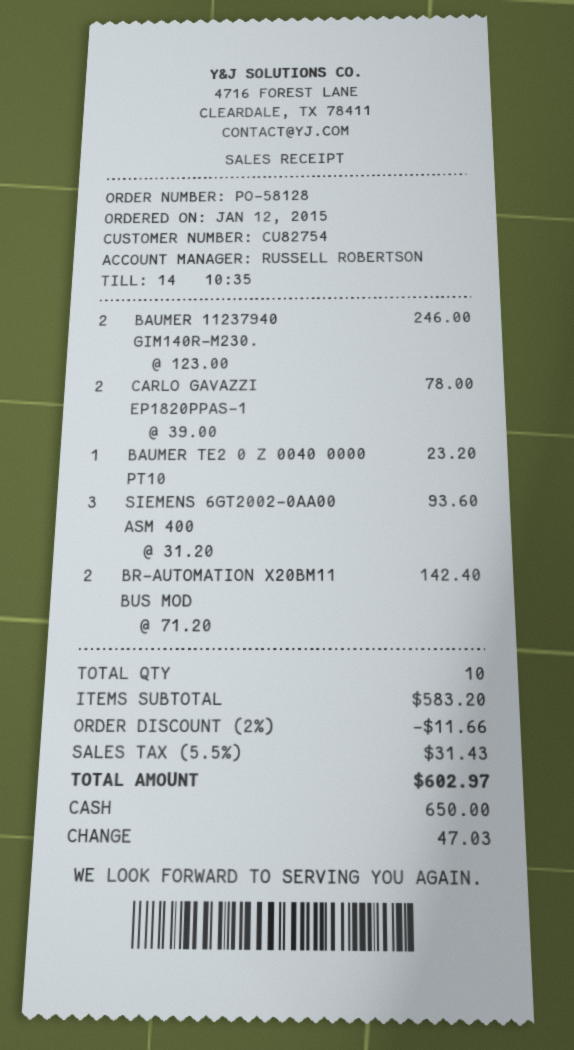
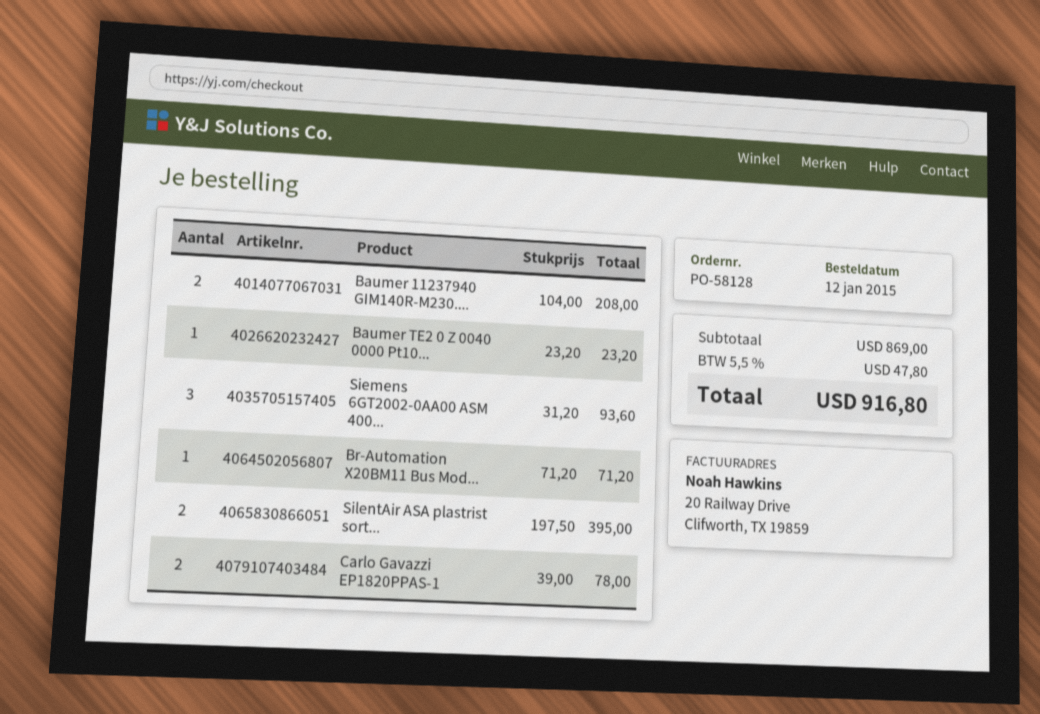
BAUMER 11237940 GIM140R-M230.: 2 x 123.00 = 246.00 -> 2 x 104.00 = 208.00
BR-AUTOMATION X20BM11 BUS MOD: 2 x 71.20 = 142.40 -> 1 x 71.20 = 71.20
SilentAir ASA plastrist sort...: none -> 2 x 197.50 = 395.00
subtotal: 583.20 -> 869.00
discount: 2% = 11.66 -> none
tax: 5.5% = 31.43 -> 5.5% = 47.80
total: 602.97 -> 916.80

